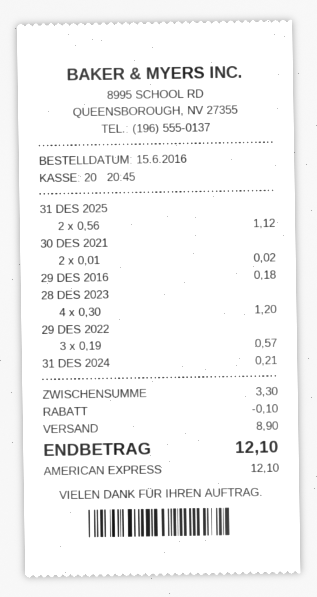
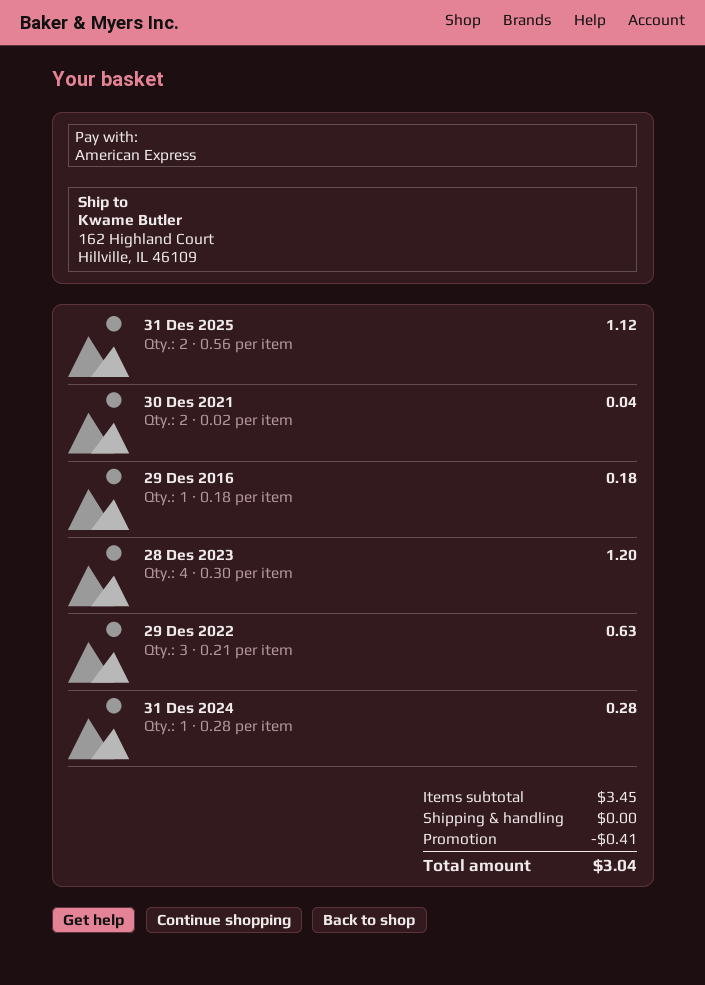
30 DES 2021: 2 x 0.01 = 0.02 -> 2 x 0.02 = 0.04
29 DES 2022: 3 x 0.19 = 0.57 -> 3 x 0.21 = 0.63
31 DES 2024: 1 x 0.21 = 0.21 -> 1 x 0.28 = 0.28
subtotal: 3.30 -> 3.45
discount: 0.10 -> 0.41
shipping: 8.90 -> 0.00
total: 12.10 -> 3.04

